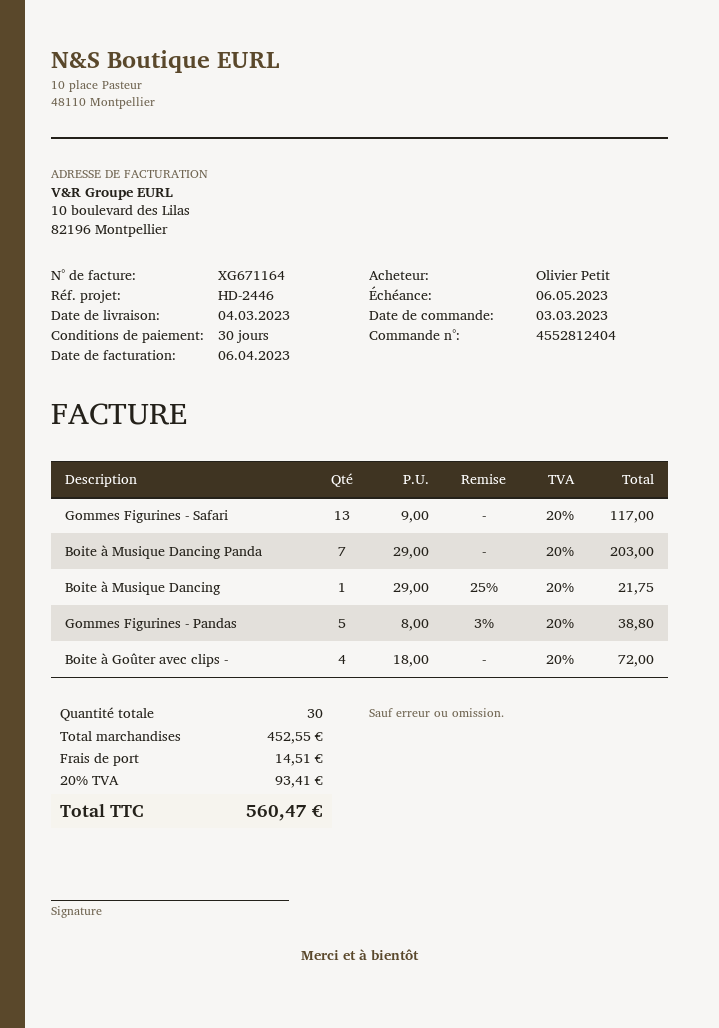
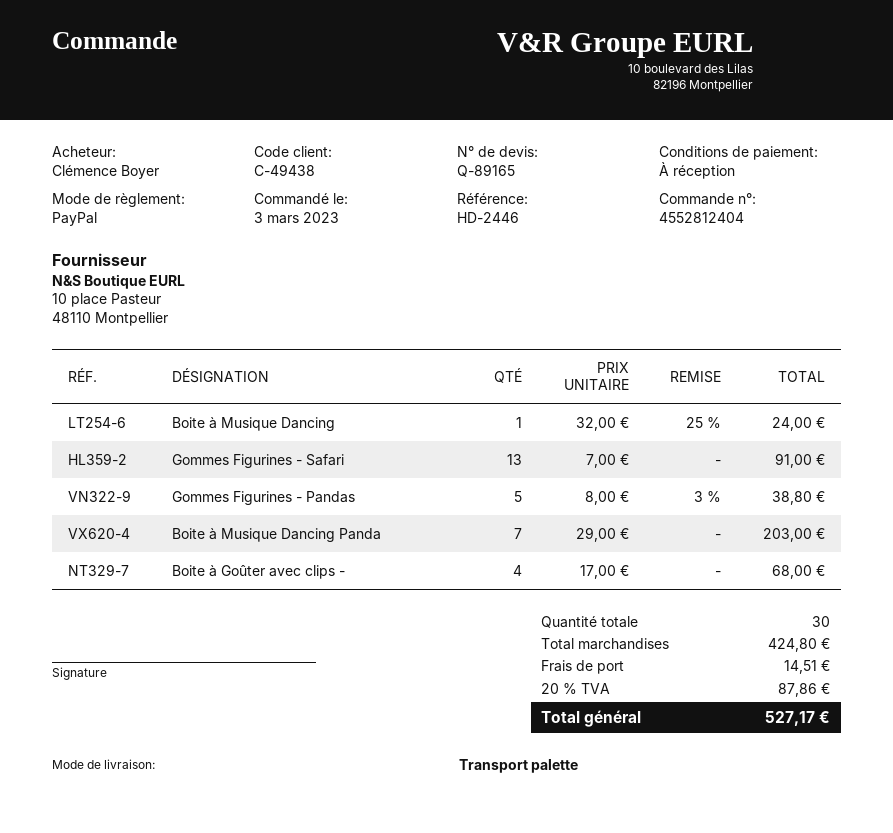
payment terms: 30 days -> on receipt
ordered by: Olivier Petit -> Clémence Boyer
Gommes Figurines - Safari: 13 x 9.00 = 117.00 -> 13 x 7.00 = 91.00
Boite à Musique Dancing: 1 x 29.00 - 25% = 21.75 -> 1 x 32.00 - 25% = 24.00
Boite à Goûter avec clips -: 4 x 18.00 = 72.00 -> 4 x 17.00 = 68.00
subtotal: 452.55 -> 424.80
tax: 20% = 93.41 -> 20% = 87.86
total: 560.47 -> 527.17

